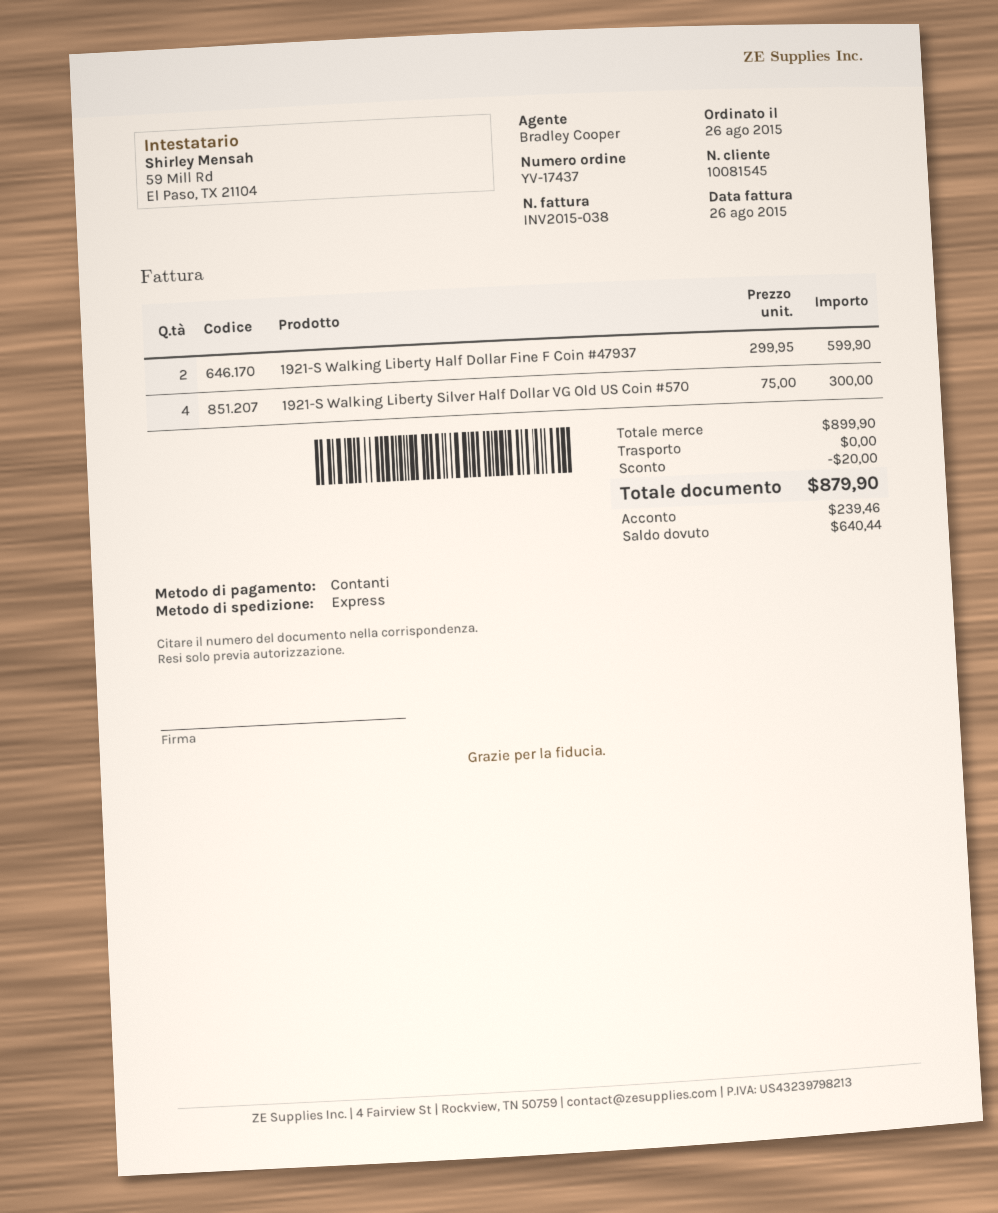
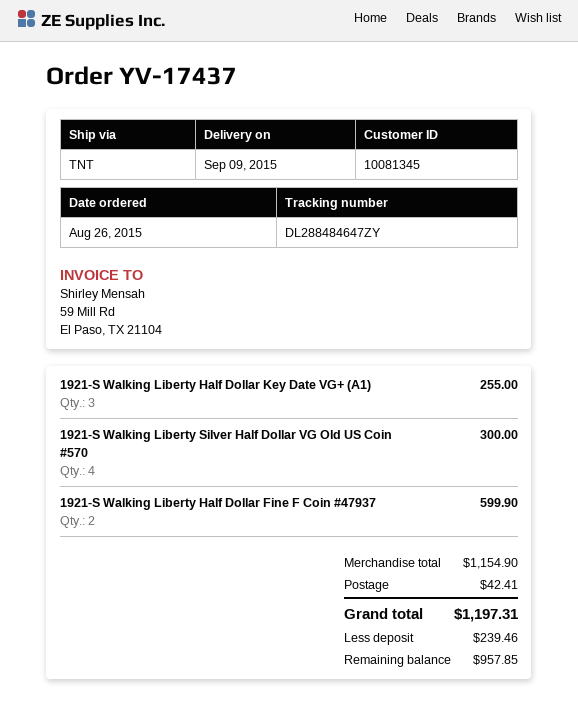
customer number: 10081545 -> 10081345
shipping method: express -> TNT
1921-S Walking Liberty Half Dollar Key Date VG+ (A1): none -> 3 for 255.00
subtotal: 899.90 -> 1154.90
discount: 20.00 -> none
shipping: 0.00 -> 42.41
total: 879.90 -> 1197.31
balance: 640.44 -> 957.85

